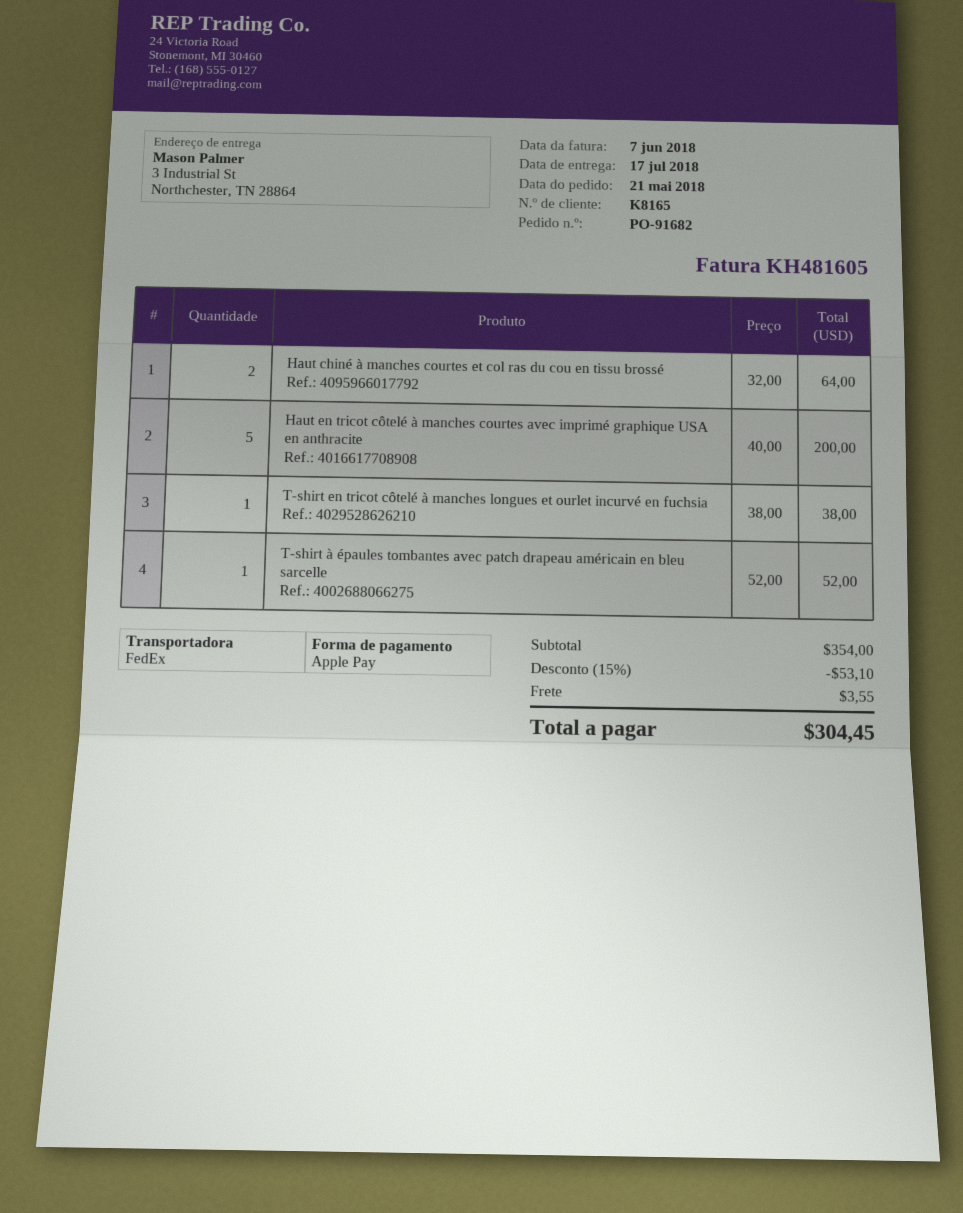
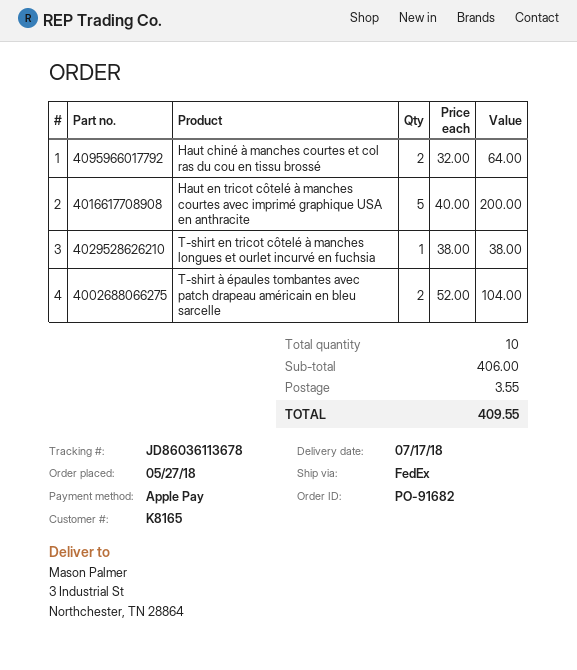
order date: 2018-05-21 -> 2018-05-27
T-shirt à épaules tombantes avec patch drapeau américain en bleu sarcelle: 1 x 52.00 = 52.00 -> 2 x 52.00 = 104.00
subtotal: 354.00 -> 406.00
discount: 15% = 53.10 -> none
total: 304.45 -> 409.55

